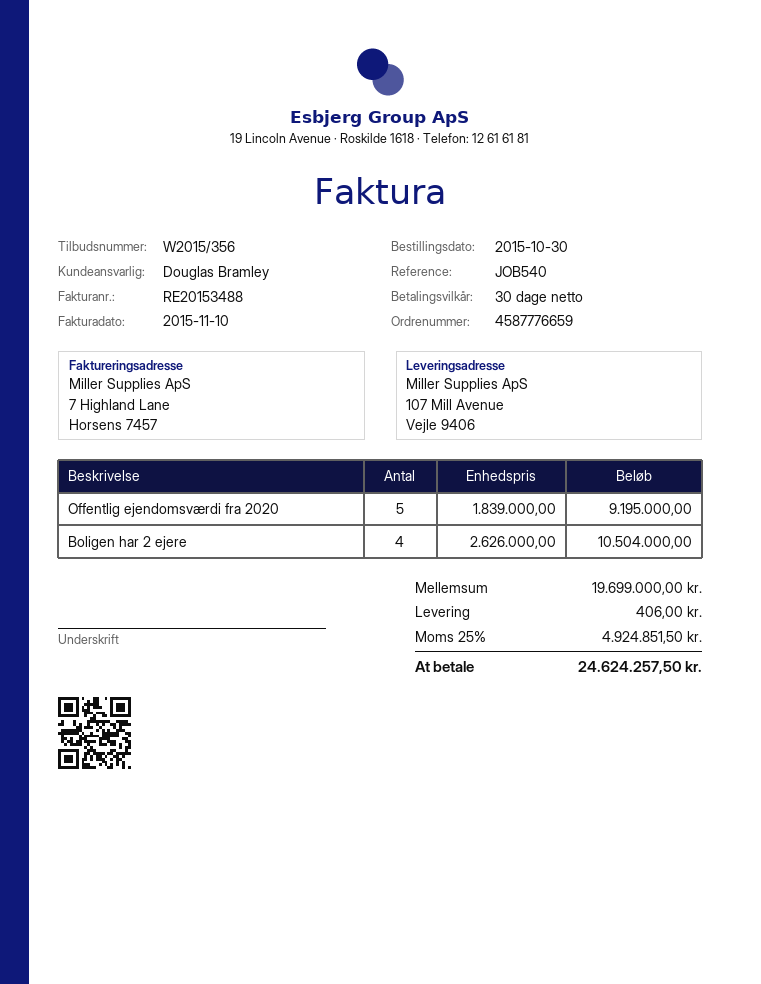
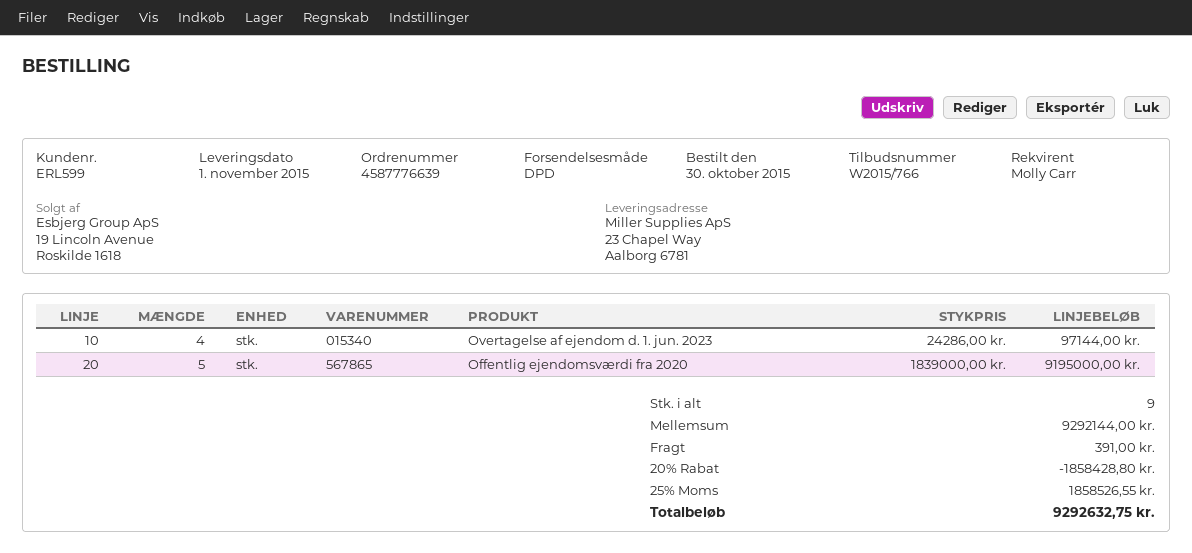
quote number: W2015/356 -> W2015/766
order number: 4587776659 -> 4587776639
ship to: 107 Mill Avenue, Vejle 9406 -> 23 Chapel Way, Aalborg 6781
Boligen har 2 ejere: 4 x 2626000.00 = 10504000.00 -> none
Overtagelse af ejendom d. 1. jun. 2023: none -> 4 x 24286.00 = 97144.00
subtotal: 19699000.00 -> 9292144.00
discount: none -> 20% = 1858428.80
shipping: 406.00 -> 391.00
tax: 25% = 4924851.50 -> 25% = 1858526.55
total: 24624257.50 -> 9292632.75

